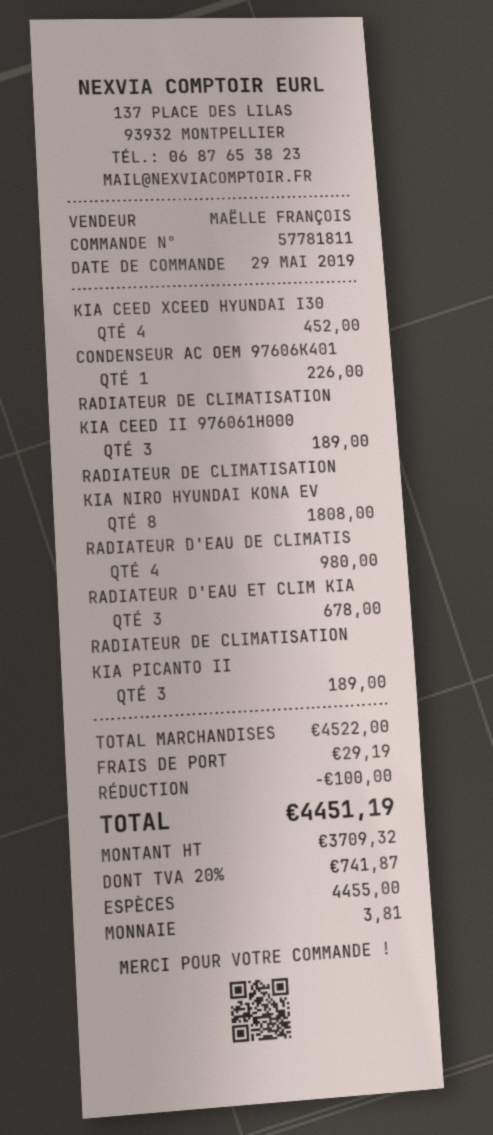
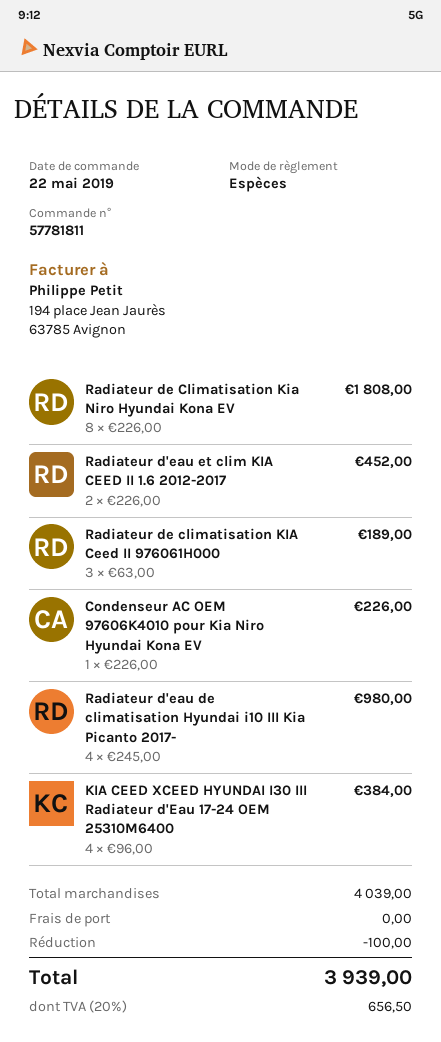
order date: 2019-05-29 -> 2019-05-22
KIA CEED XCEED HYUNDAI I30: 4 for 452.00 -> 4 for 384.00
RADIATEUR D'EAU ET CLIM KIA: 3 for 678.00 -> 2 for 452.00
RADIATEUR DE CLIMATISATION KIA PICANTO II: 3 for 189.00 -> none
subtotal: 4522.00 -> 4039.00
shipping: 29.19 -> 0.00
tax: 20% = 741.87 -> 20% = 656.50
total: 4451.19 -> 3939.00

